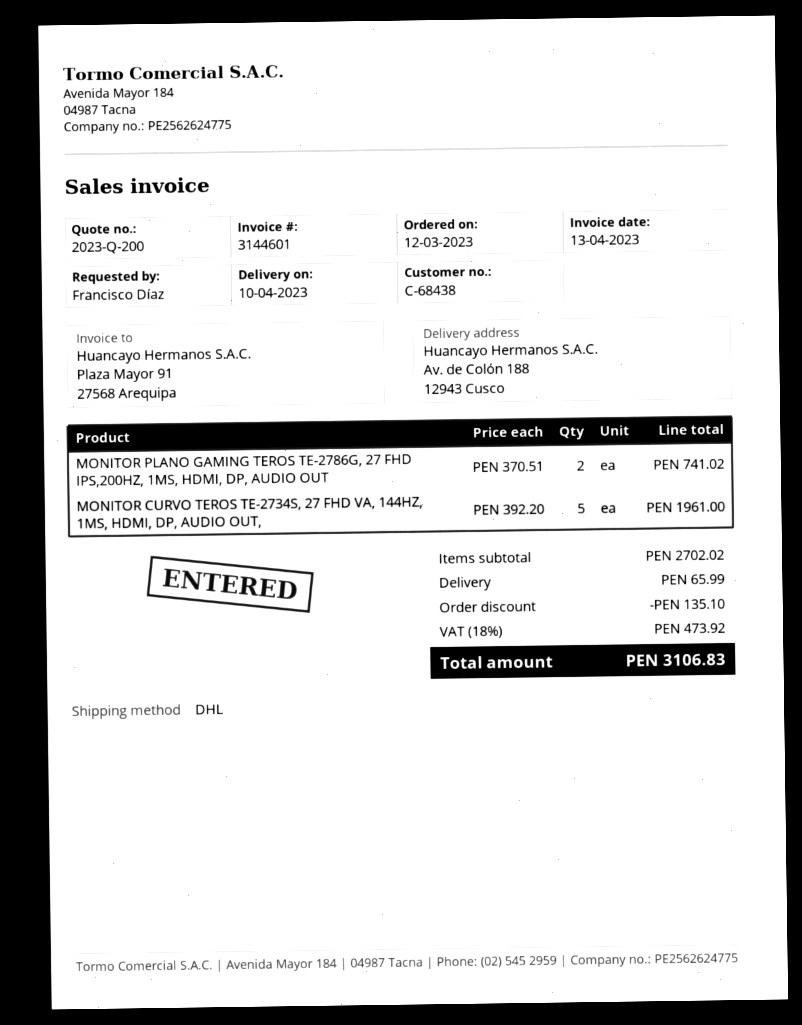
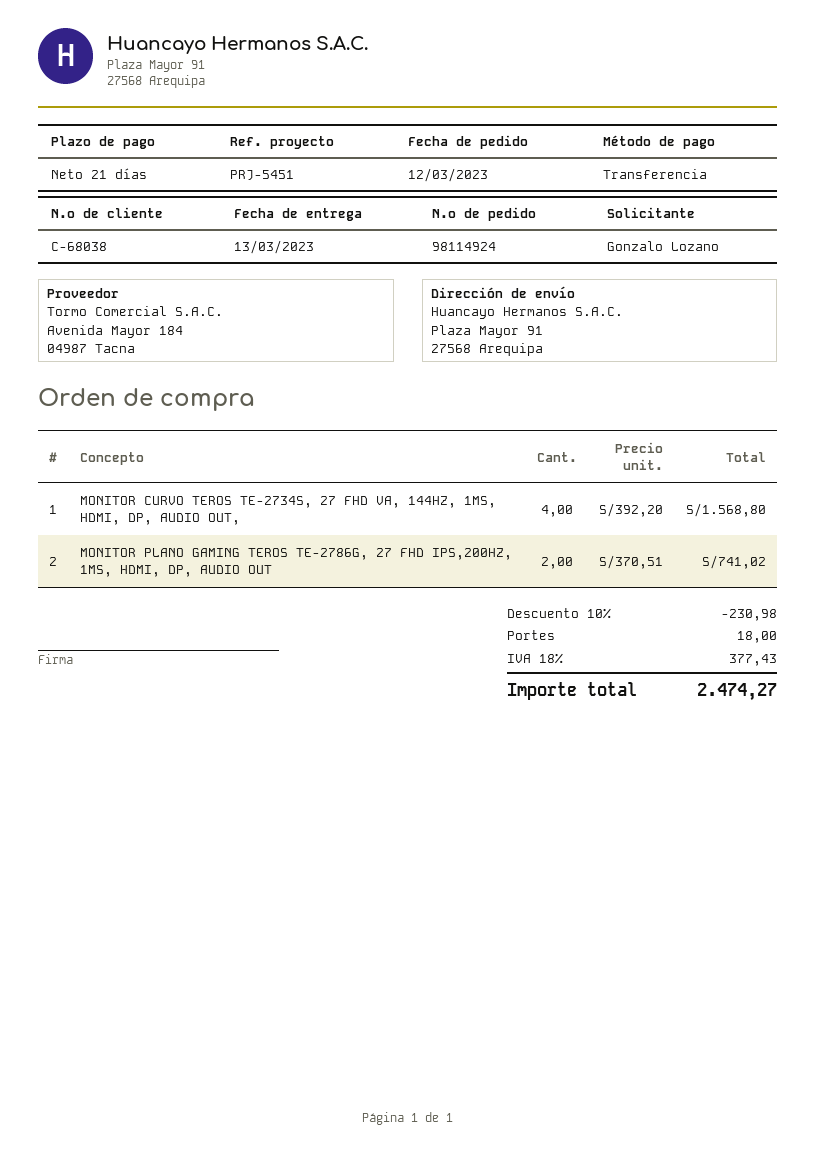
delivery date: 2023-04-10 -> 2023-03-13
customer number: C-68438 -> C-68038
ordered by: Francisco Díaz -> Gonzalo Lozano
ship to: Av. de Colón 188, 12943 Cusco -> Plaza Mayor 91, 27568 Arequipa
MONITOR CURVO TEROS TE-2734S, 27 FHD VA, 144HZ, 1MS, HDMI, DP, AUDIO OUT,: 5 x 392.20 = 1961.00 -> 4 x 392.20 = 1568.80
discount: 135.10 -> 230.98
shipping: 65.99 -> 18.00
tax: 18% = 473.92 -> 18% = 377.43
total: 3106.83 -> 2474.27

